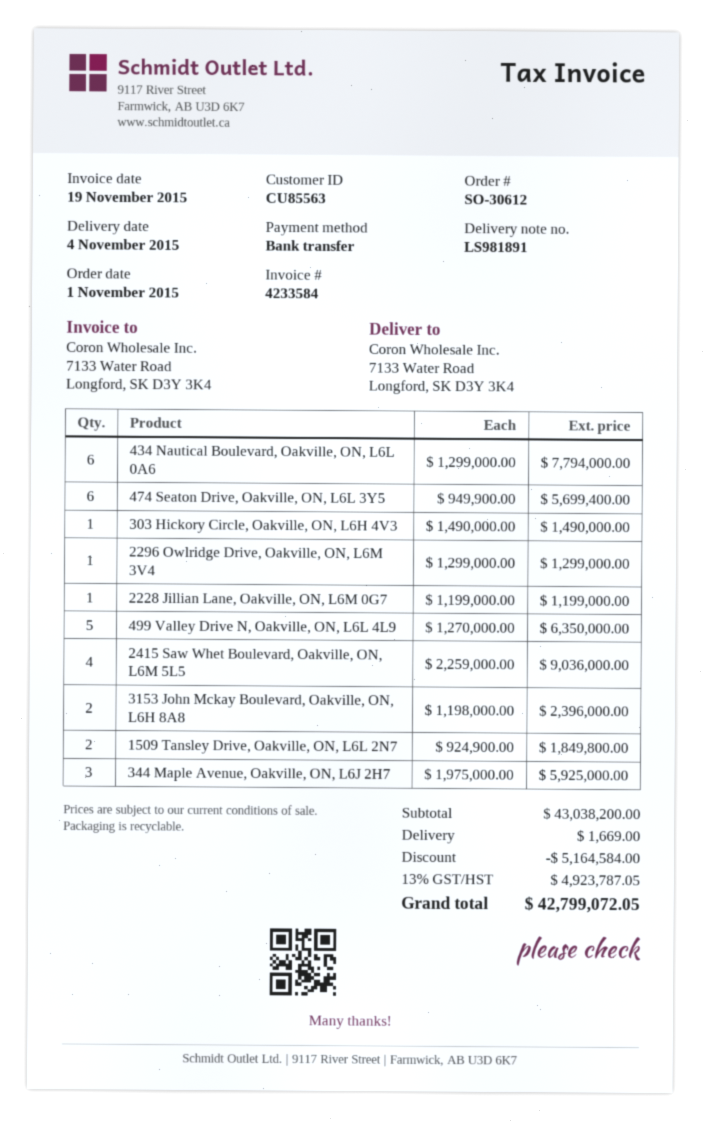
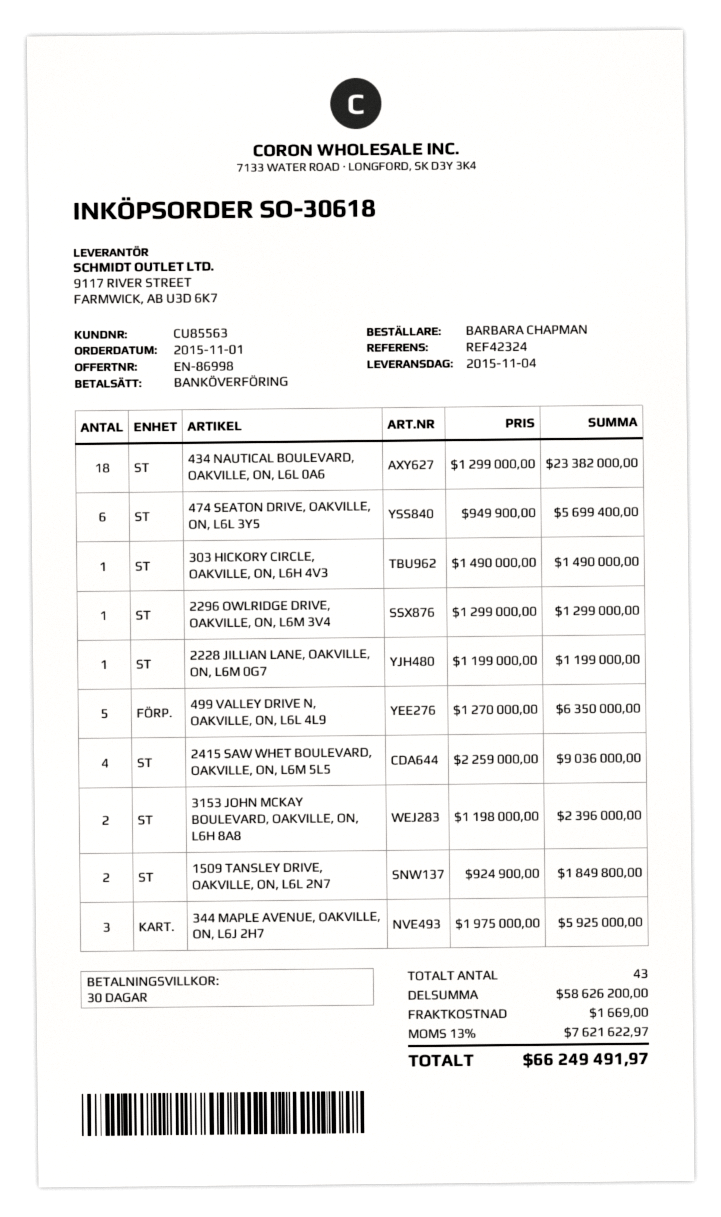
order number: SO-30612 -> SO-30618
434 Nautical Boulevard, Oakville, ON, L6L 0A6: 6 x 1299000.00 = 7794000.00 -> 18 x 1299000.00 = 23382000.00
subtotal: 43038200.00 -> 58626200.00
discount: 5164584.00 -> none
tax: 13% = 4923787.05 -> 13% = 7621622.97
total: 42799072.05 -> 66249491.97

